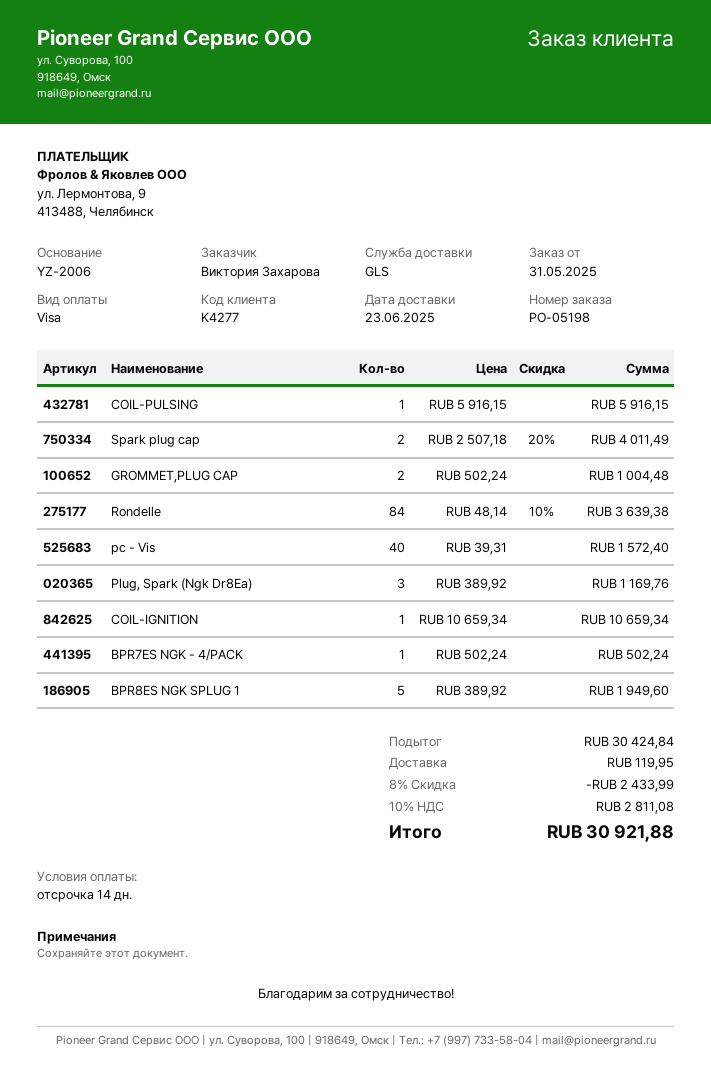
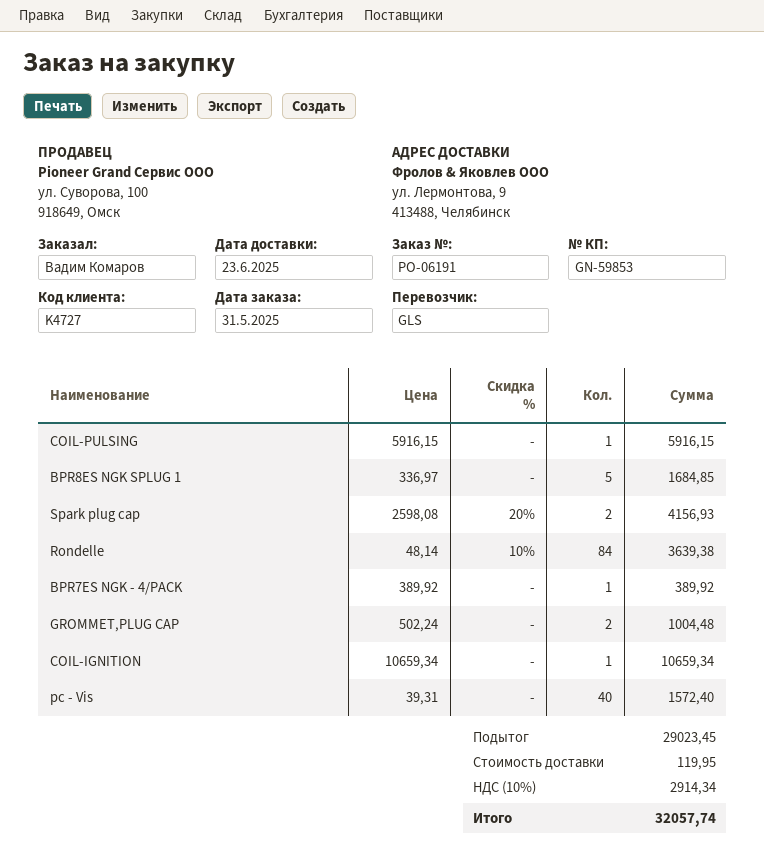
order number: PO-05198 -> PO-06191
customer number: K4277 -> K4727
ordered by: Виктория Захарова -> Вадим Комаров
Spark plug cap: 2 x 2507.18 - 20% = 4011.49 -> 2 x 2598.08 - 20% = 4156.93
Plug, Spark (Ngk Dr8Ea): 3 x 389.92 = 1169.76 -> none
BPR7ES NGK - 4/PACK: 1 x 502.24 = 502.24 -> 1 x 389.92 = 389.92
BPR8ES NGK SPLUG 1: 5 x 389.92 = 1949.60 -> 5 x 336.97 = 1684.85
subtotal: 30424.84 -> 29023.45
discount: 8% = 2433.99 -> none
tax: 10% = 2811.08 -> 10% = 2914.34
total: 30921.88 -> 32057.74

